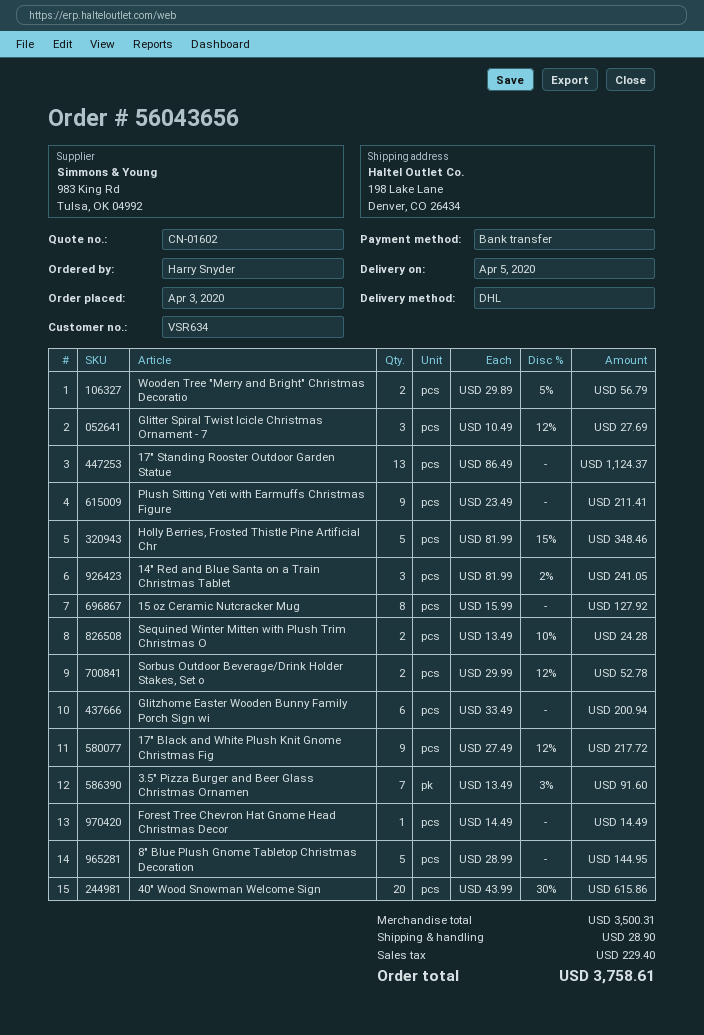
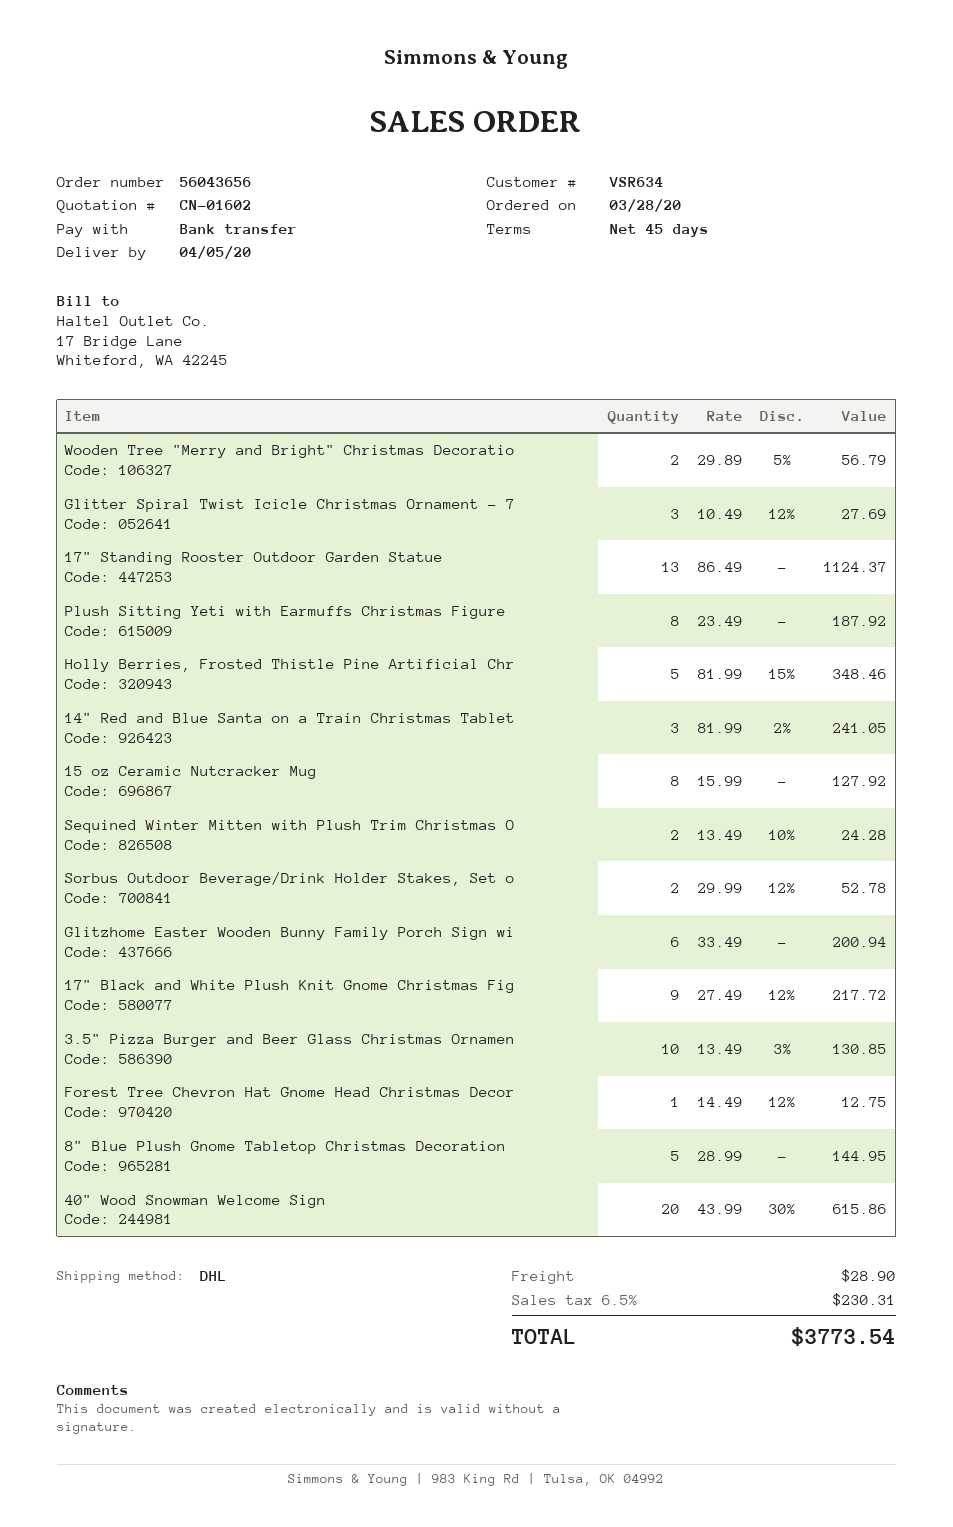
order date: 2020-04-03 -> 2020-03-28
Plush Sitting Yeti with Earmuffs Christmas Figure: 9 x 23.49 = 211.41 -> 8 x 23.49 = 187.92
3.5" Pizza Burger and Beer Glass Christmas Ornamen: 7 x 13.49 - 3% = 91.60 -> 10 x 13.49 - 3% = 130.85
Forest Tree Chevron Hat Gnome Head Christmas Decor: 1 x 14.49 = 14.49 -> 1 x 14.49 - 12% = 12.75
tax: 229.40 -> 230.31
total: 3758.61 -> 3773.54

